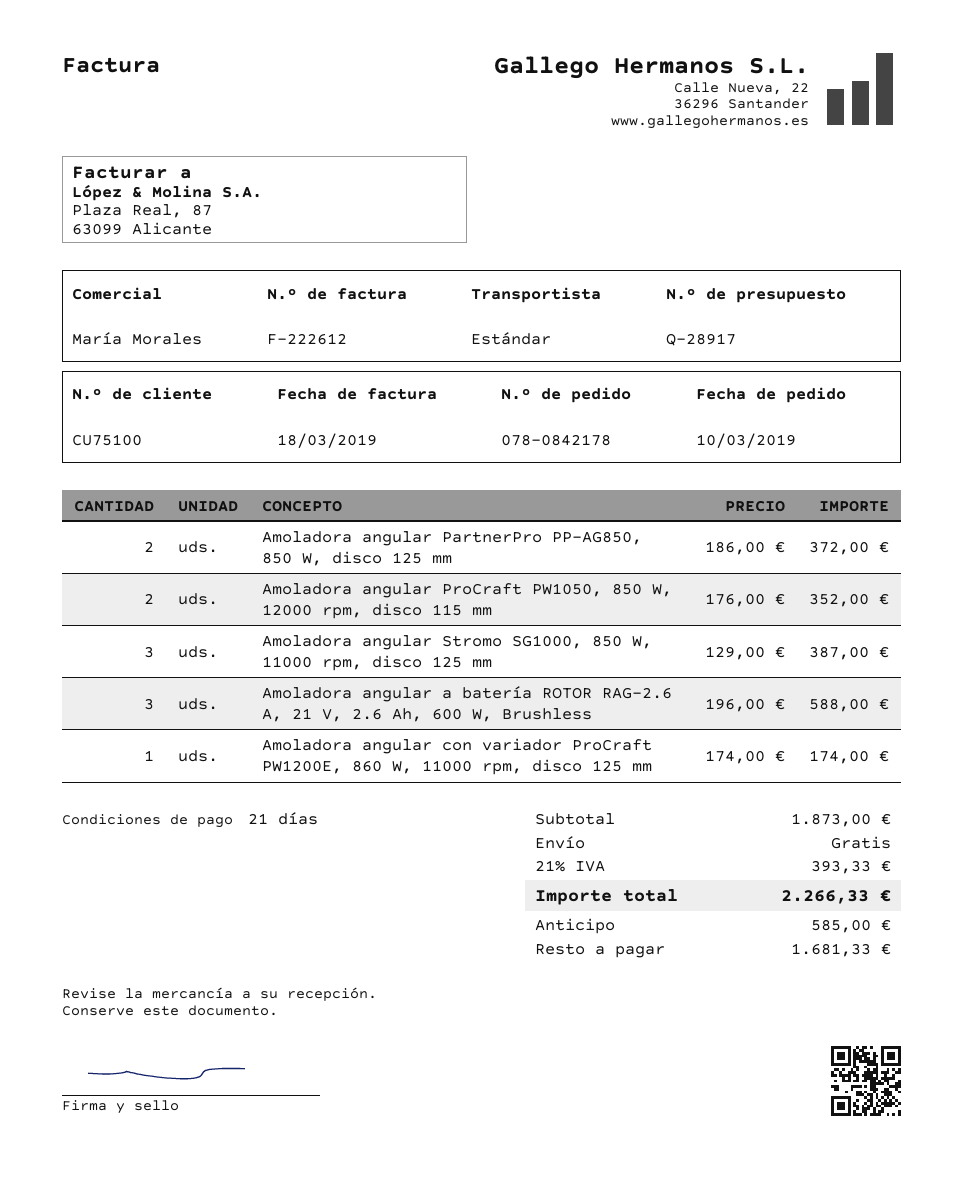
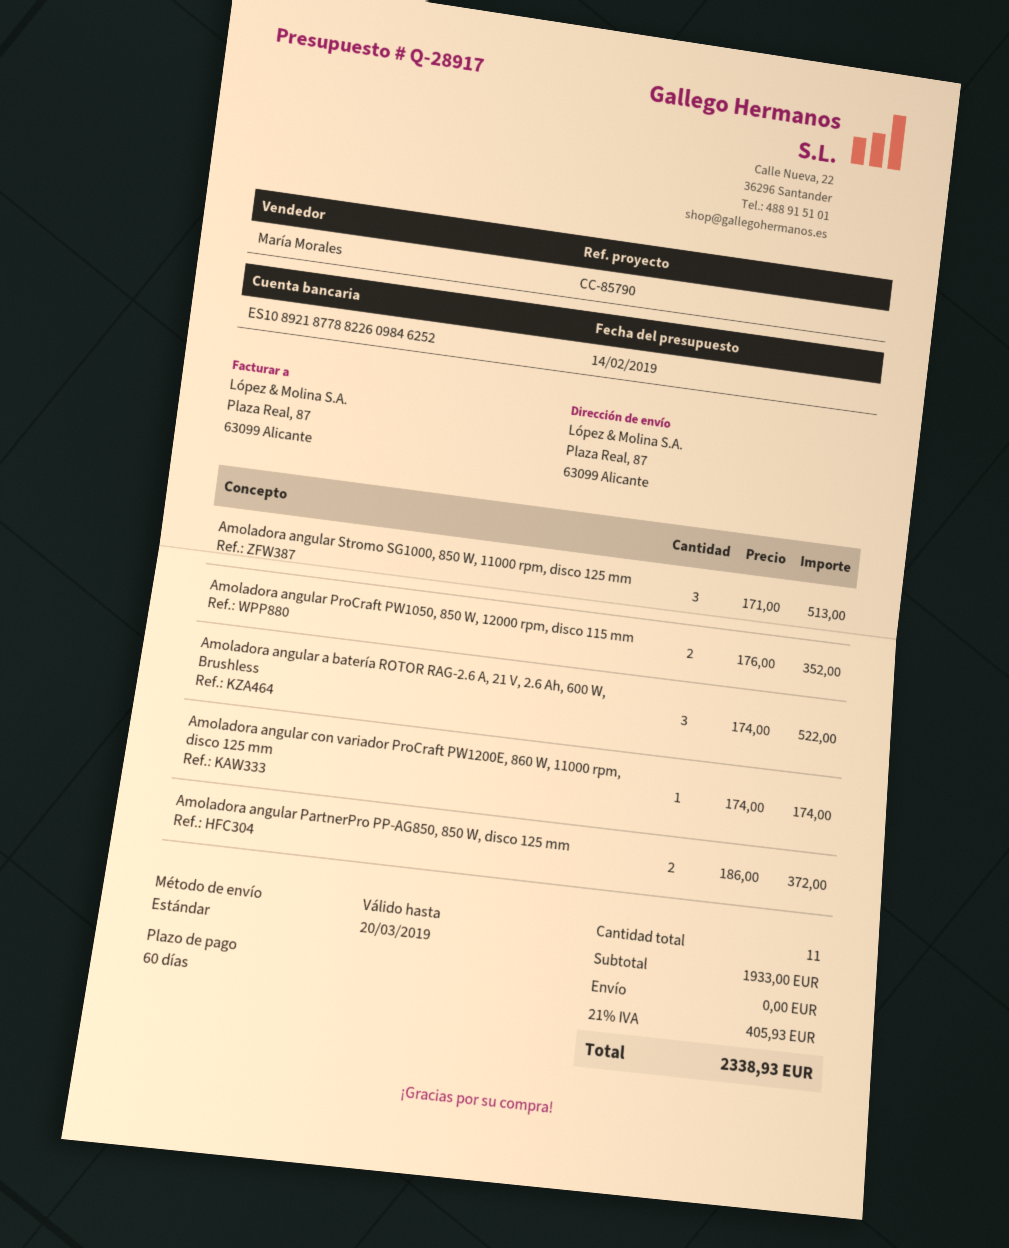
payment terms: 21 days -> 60 days
Amoladora angular Stromo SG1000, 850 W, 11000 rpm, disco 125 mm: 3 x 129.00 = 387.00 -> 3 x 171.00 = 513.00
Amoladora angular a batería ROTOR RAG-2.6 A, 21 V, 2.6 Ah, 600 W, Brushless: 3 x 196.00 = 588.00 -> 3 x 174.00 = 522.00
subtotal: 1873.00 -> 1933.00
tax: 21% = 393.33 -> 21% = 405.93
total: 2266.33 -> 2338.93

